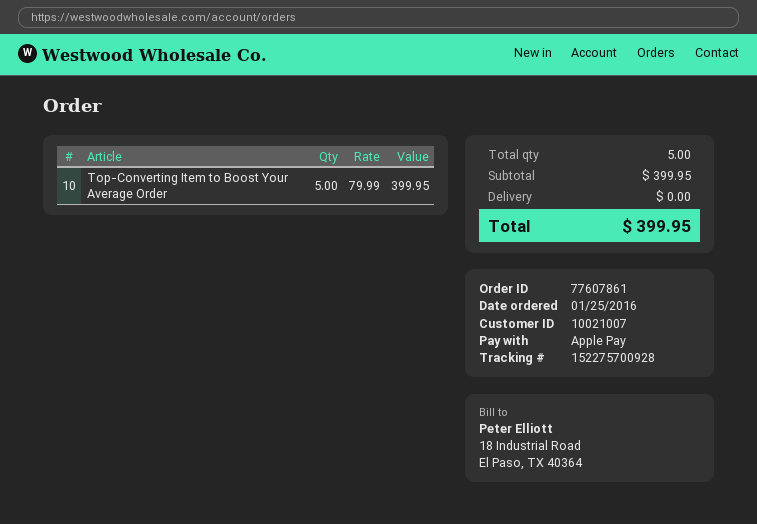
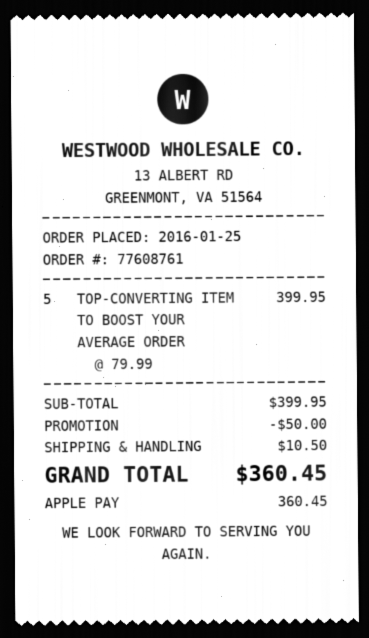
order number: 77607861 -> 77608761
discount: none -> 50.00
shipping: 0.00 -> 10.50
total: 399.95 -> 360.45

